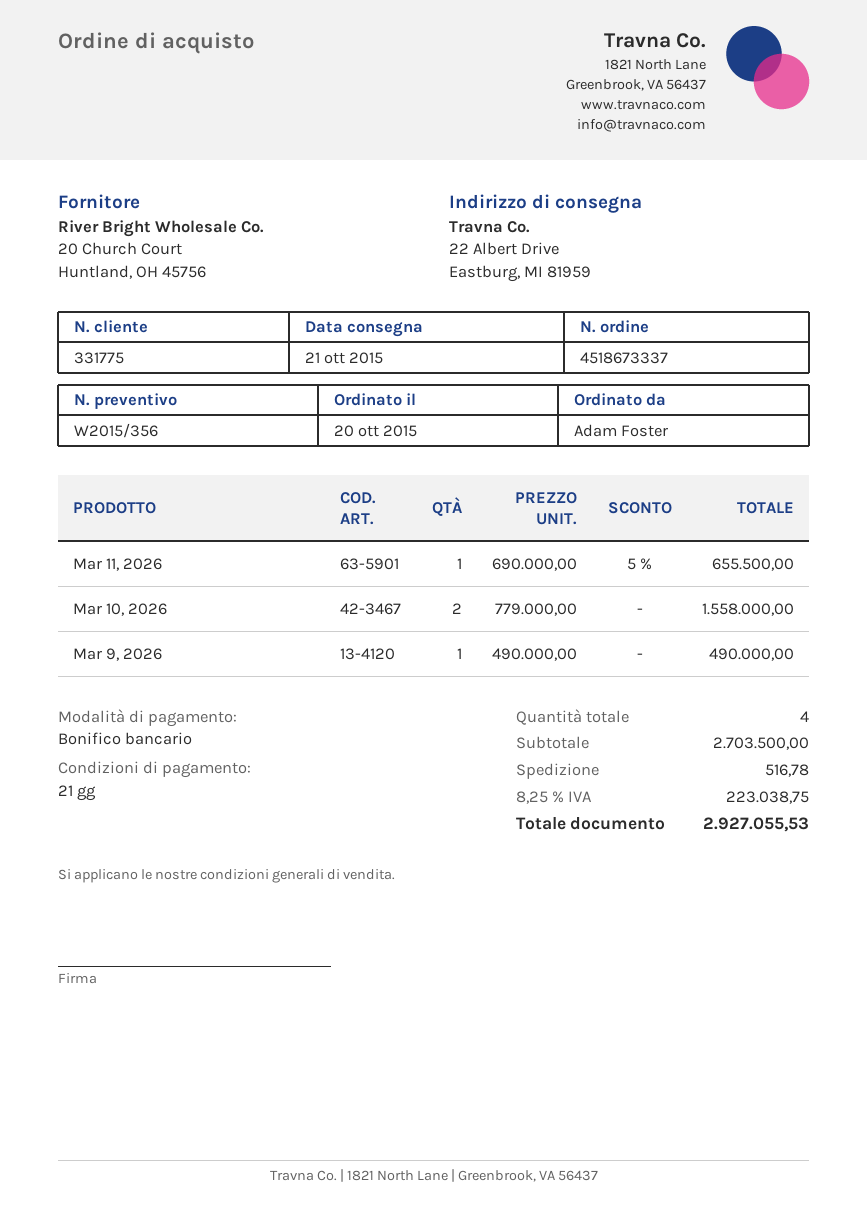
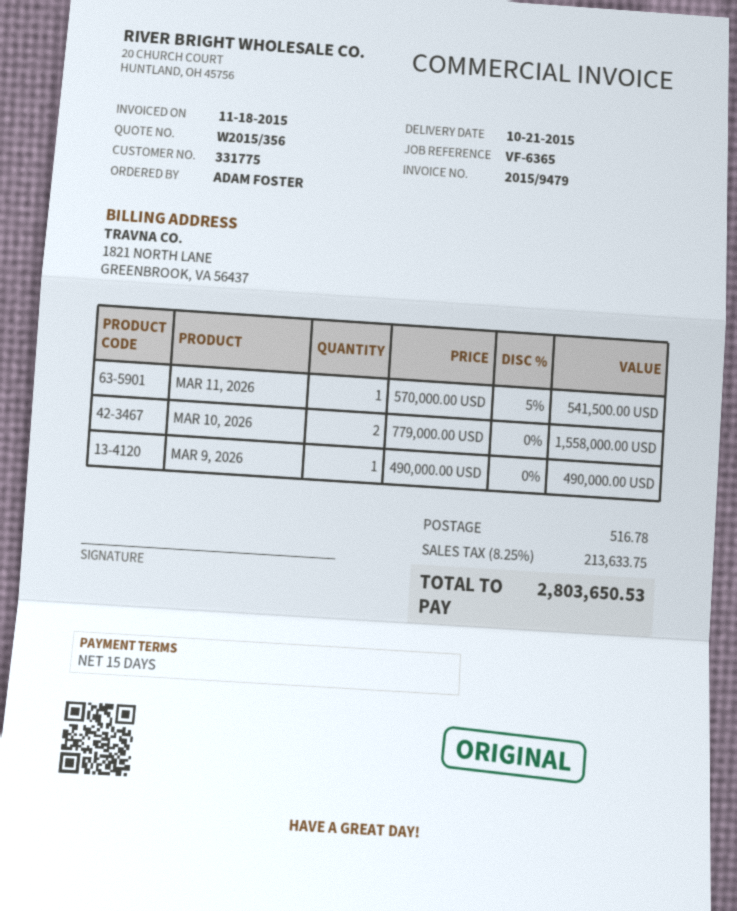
payment terms: 21 days -> 15 days
Mar 11, 2026: 1 x 690000.00 - 5% = 655500.00 -> 1 x 570000.00 - 5% = 541500.00
tax: 8.25% = 223038.75 -> 8.25% = 213633.75
total: 2927055.53 -> 2803650.53

